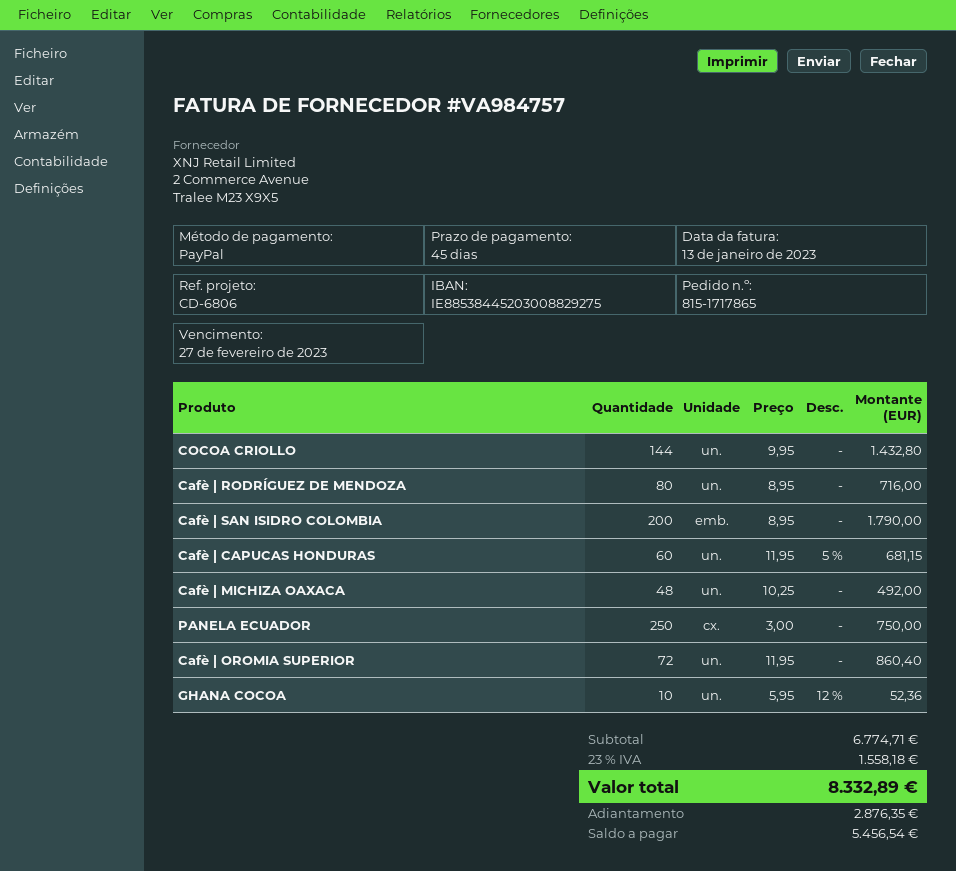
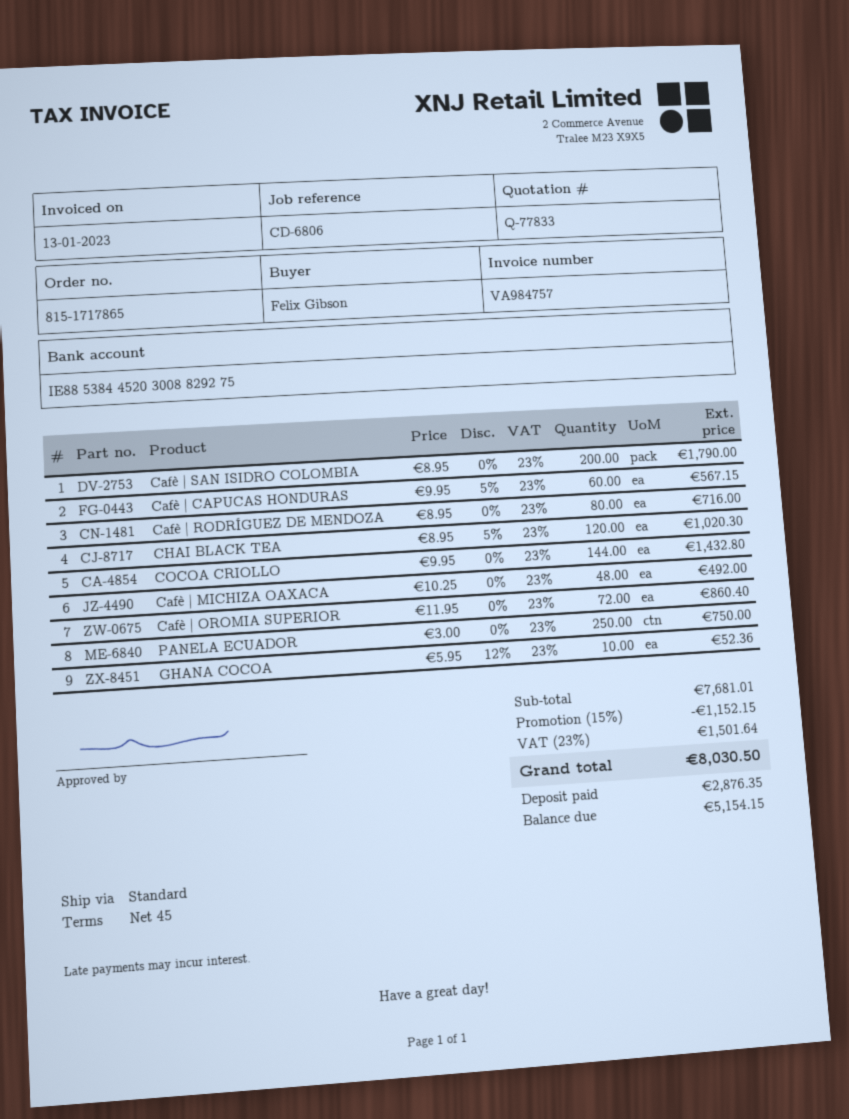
Cafè | CAPUCAS HONDURAS: 60 x 11.95 - 5% = 681.15 -> 60 x 9.95 - 5% = 567.15
CHAI BLACK TEA: none -> 120 x 8.95 - 5% = 1020.30
subtotal: 6774.71 -> 7681.01
discount: none -> 15% = 1152.15
tax: 23% = 1558.18 -> 23% = 1501.64
total: 8332.89 -> 8030.50
balance: 5456.54 -> 5154.15

